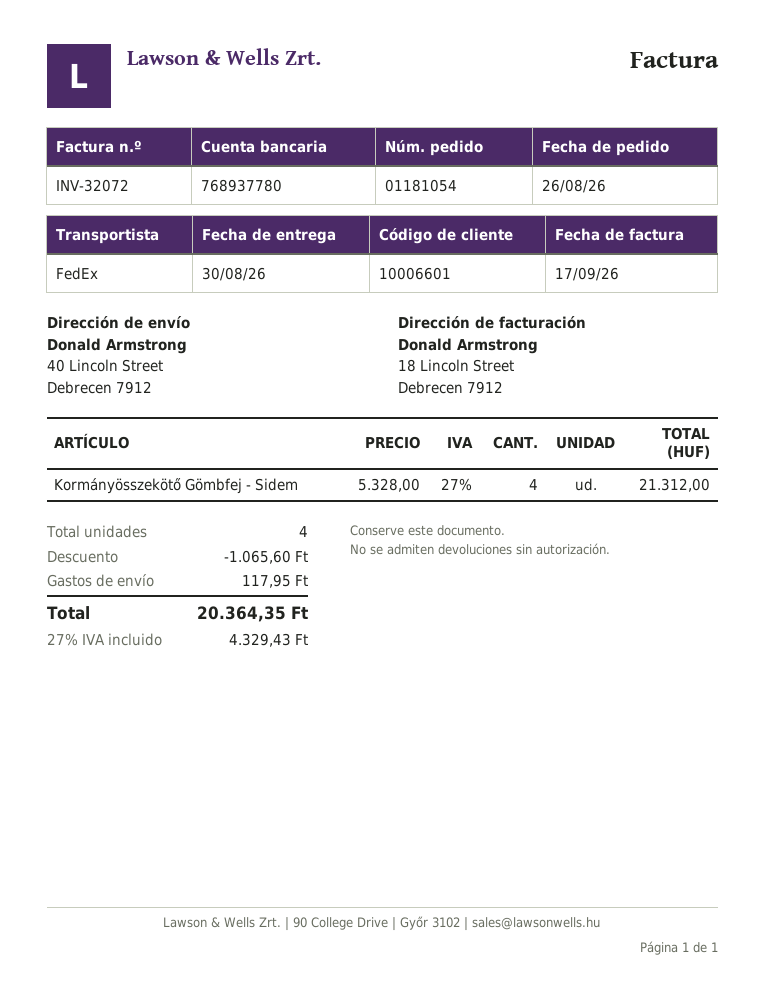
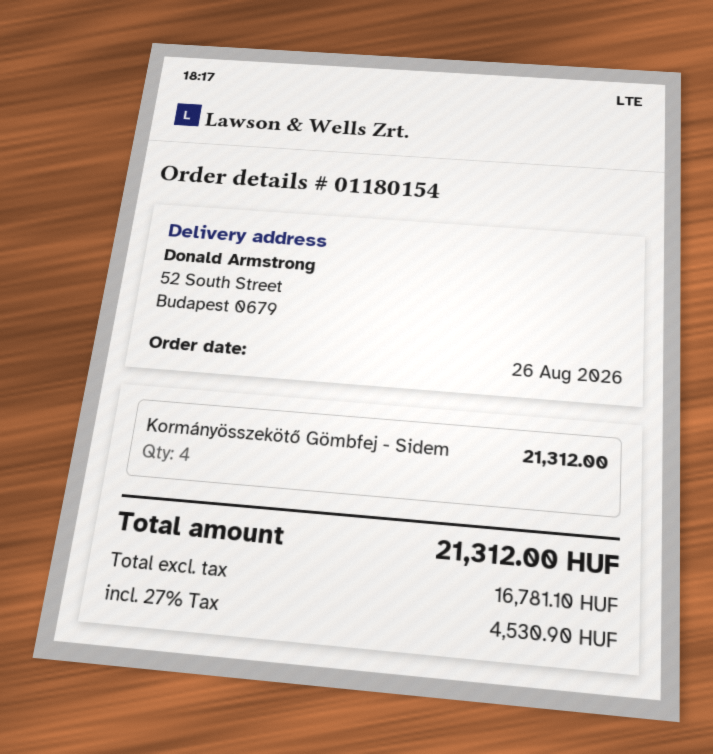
order number: 01181054 -> 01180154
ship to: 40 Lincoln Street, Debrecen 7912 -> 52 South Street, Budapest 0679
discount: 1065.60 -> none
shipping: 117.95 -> none
tax: 27% = 4329.43 -> 27% = 4530.90
total: 20364.35 -> 21312.00

